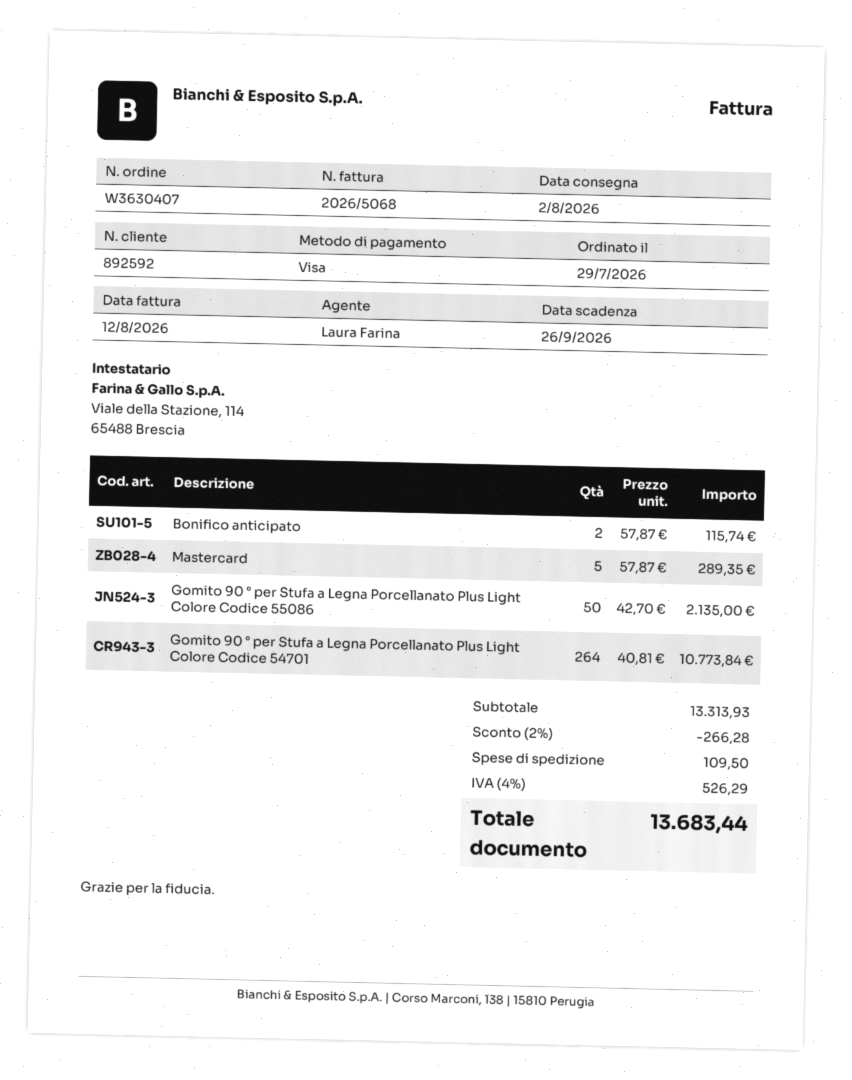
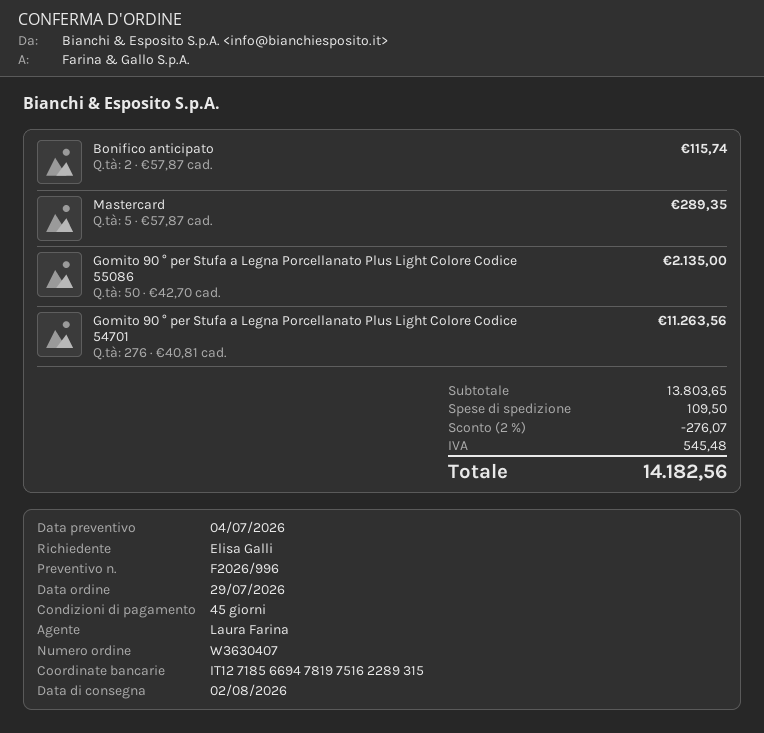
Gomito 90 ° per Stufa a Legna Porcellanato Plus Light Colore Codice 54701: 264 x 40.81 = 10773.84 -> 276 x 40.81 = 11263.56
subtotal: 13313.93 -> 13803.65
discount: 2% = 266.28 -> 2% = 276.07
tax: 526.29 -> 545.48
total: 13683.44 -> 14182.56

